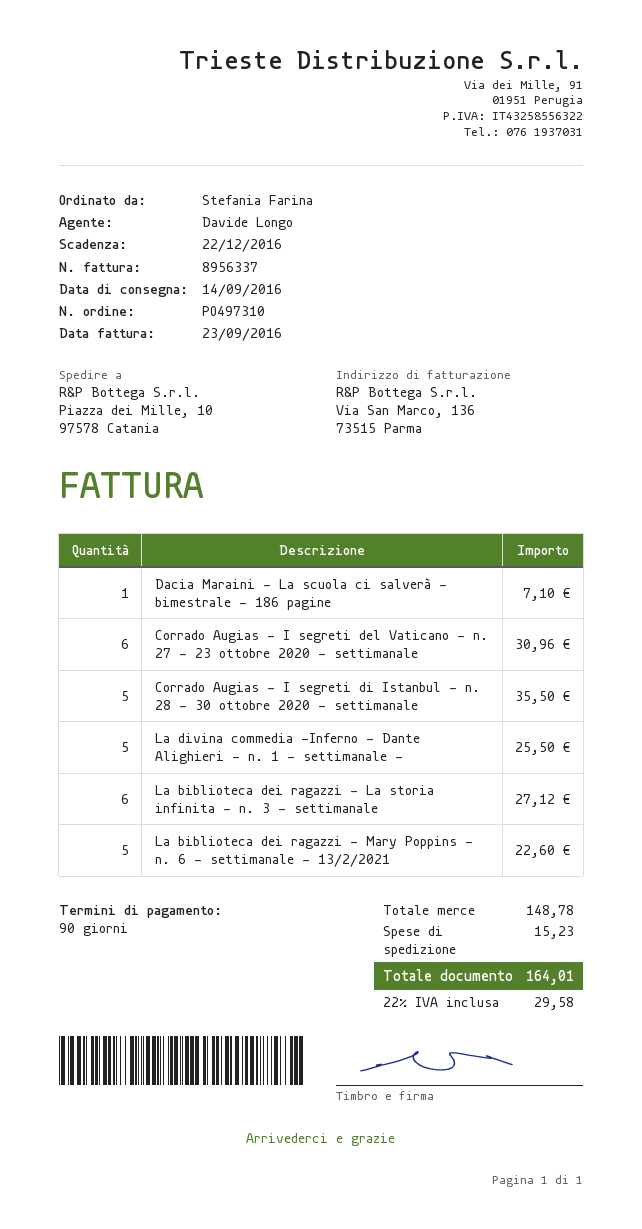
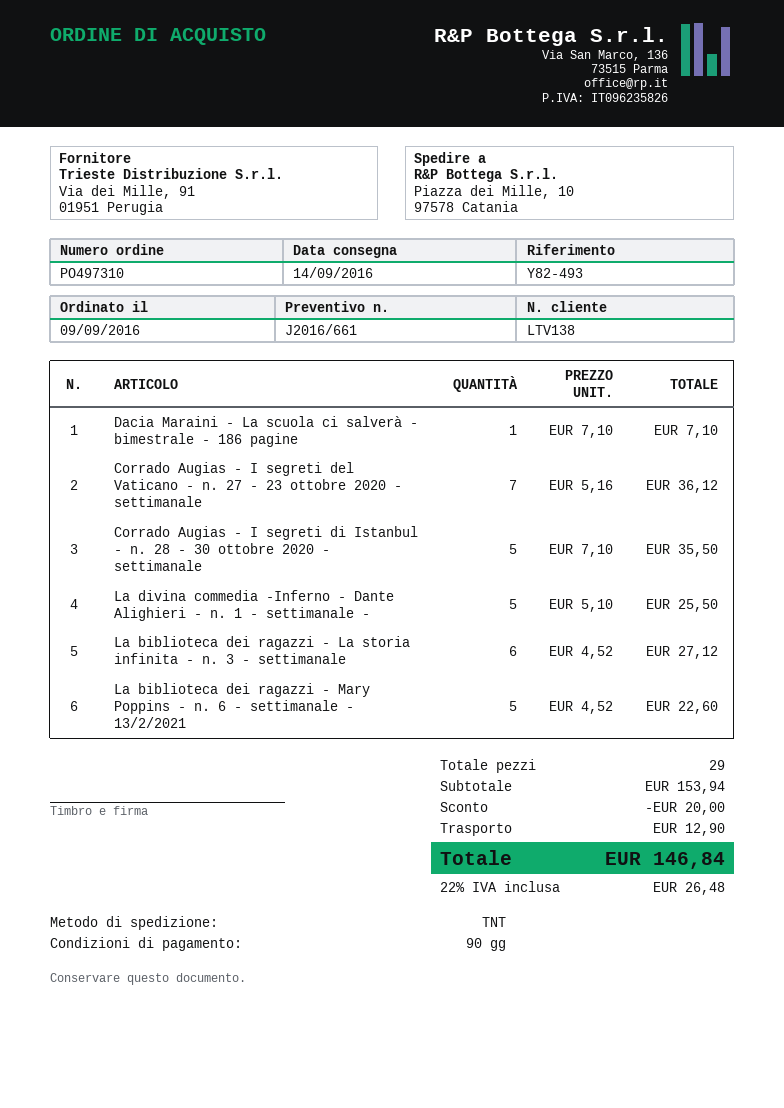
Corrado Augias - I segreti del Vaticano - n. 27 - 23 ottobre 2020 - settimanale: 6 for 30.96 -> 7 for 36.12
subtotal: 148.78 -> 153.94
discount: none -> 20.00
shipping: 15.23 -> 12.90
tax: 22% = 29.58 -> 22% = 26.48
total: 164.01 -> 146.84

